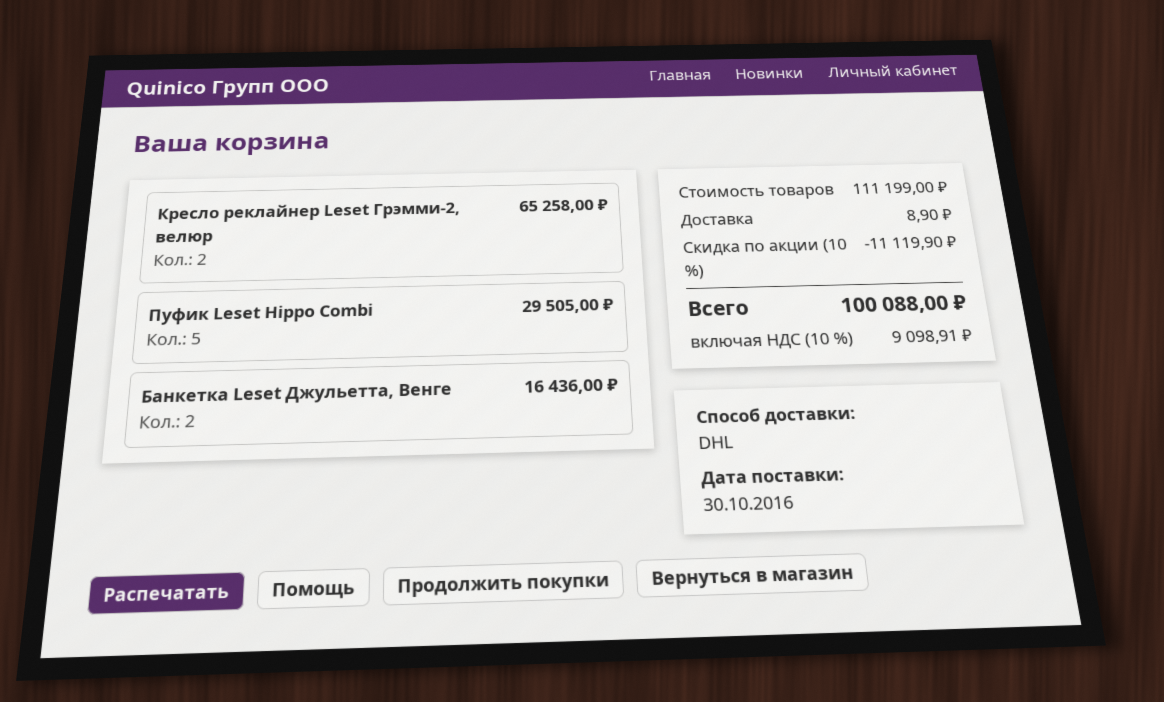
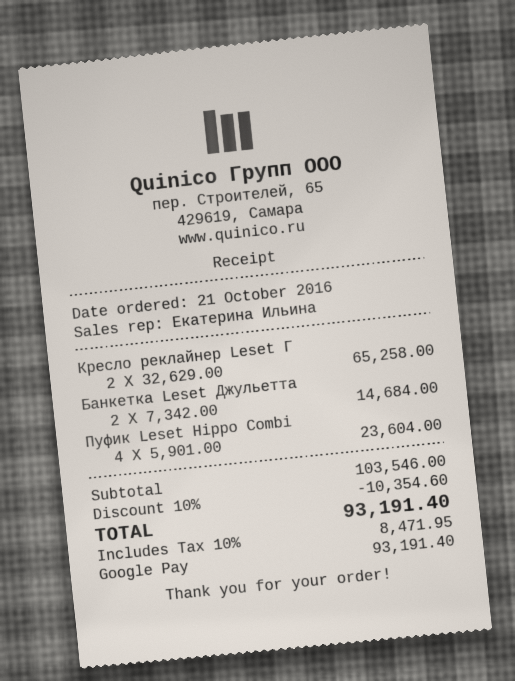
Пуфик Leset Hippo Combi: 5 for 29505.00 -> 4 for 23604.00
Банкетка Leset Джульетта, Венге: 2 for 16436.00 -> 2 for 14684.00
subtotal: 111199.00 -> 103546.00
discount: 10% = 11119.90 -> 10% = 10354.60
shipping: 8.90 -> none
tax: 10% = 9098.91 -> 10% = 8471.95
total: 100088.00 -> 93191.40

